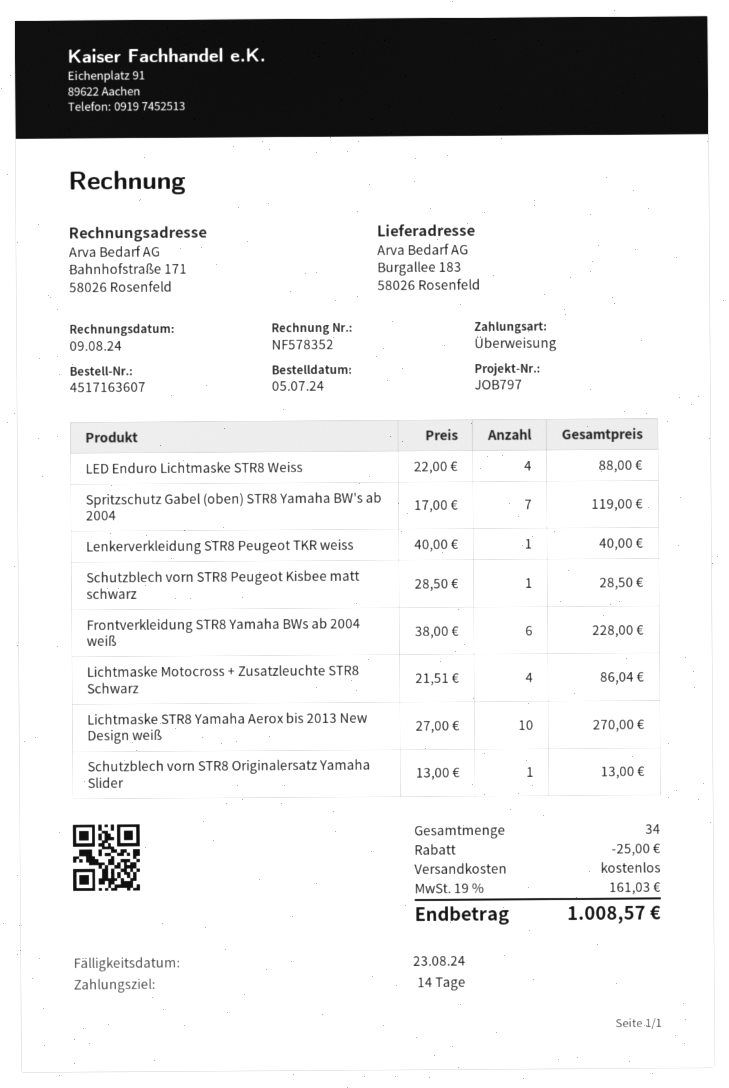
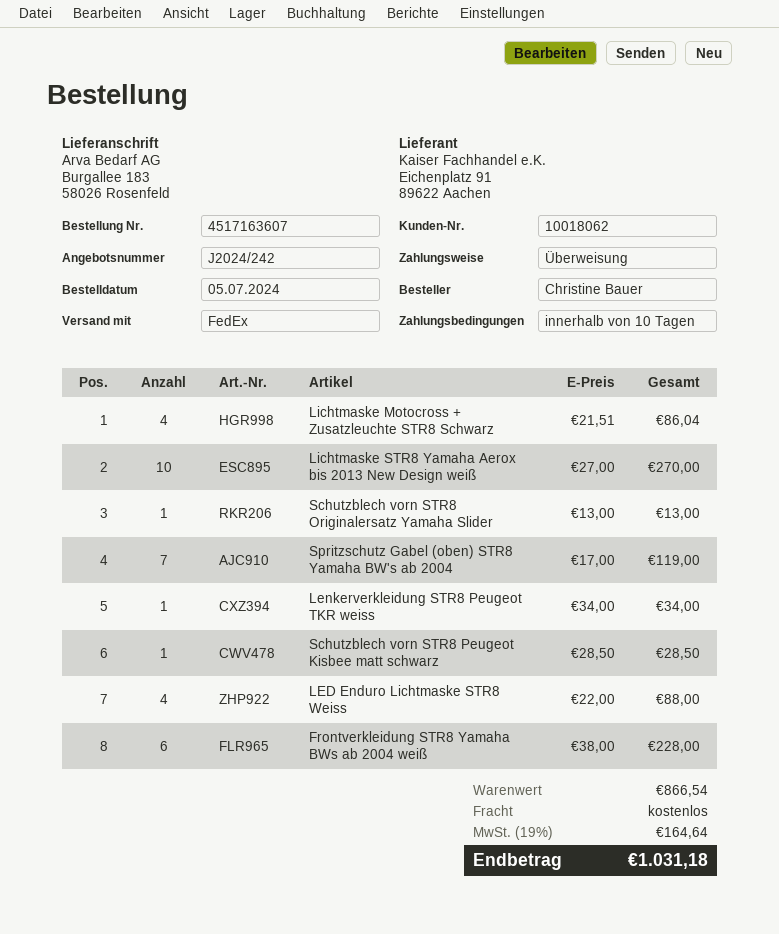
payment terms: 14 days -> 10 days
Lenkerverkleidung STR8 Peugeot TKR weiss: 1 x 40.00 = 40.00 -> 1 x 34.00 = 34.00
discount: 25.00 -> none
tax: 19% = 161.03 -> 19% = 164.64
total: 1008.57 -> 1031.18

